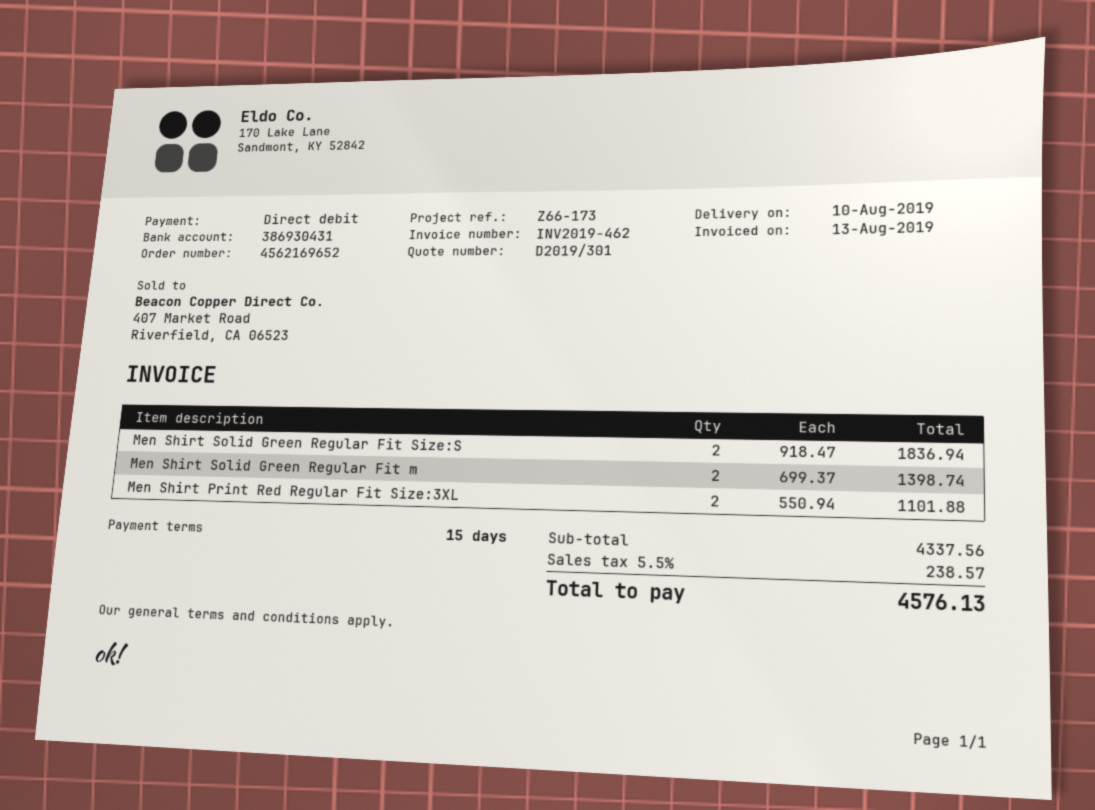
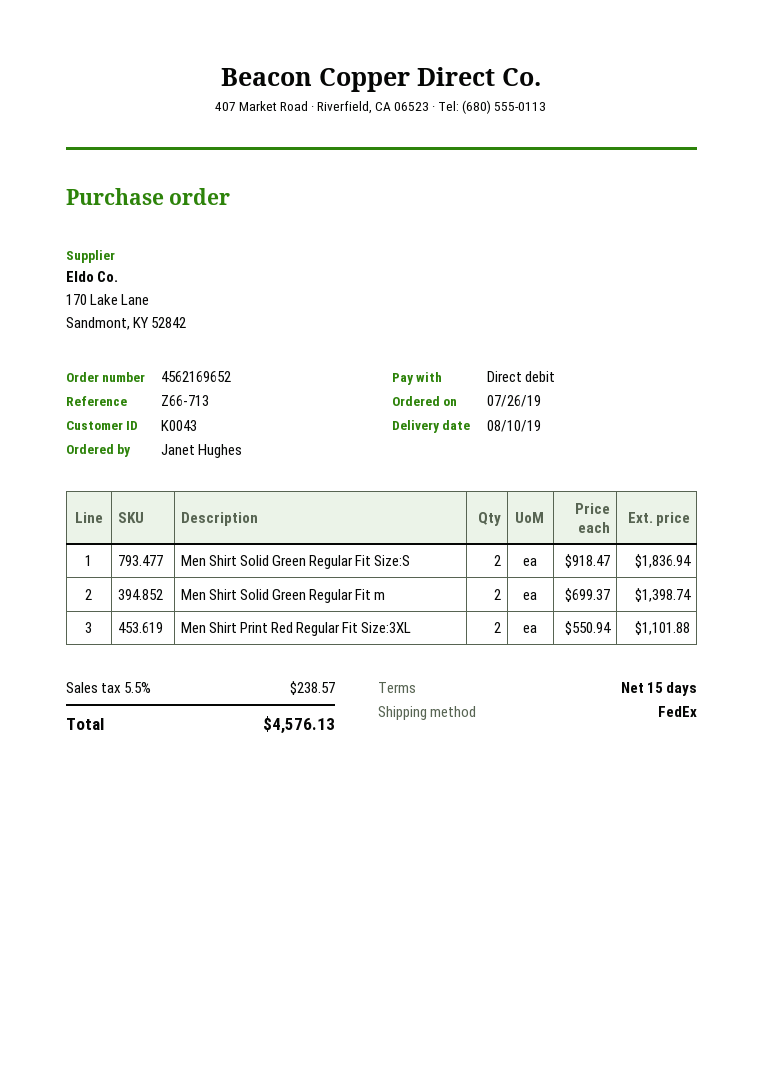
reference: Z66-173 -> Z66-713

